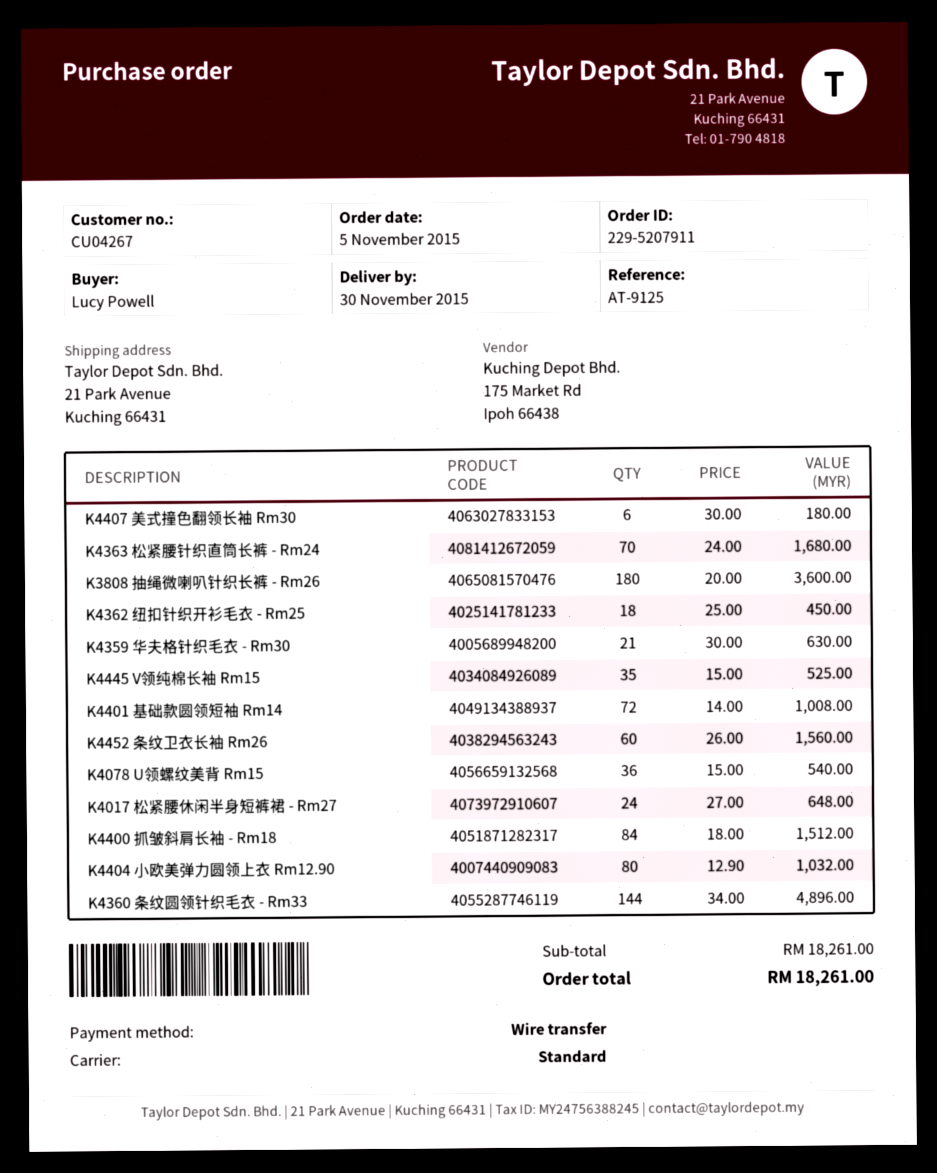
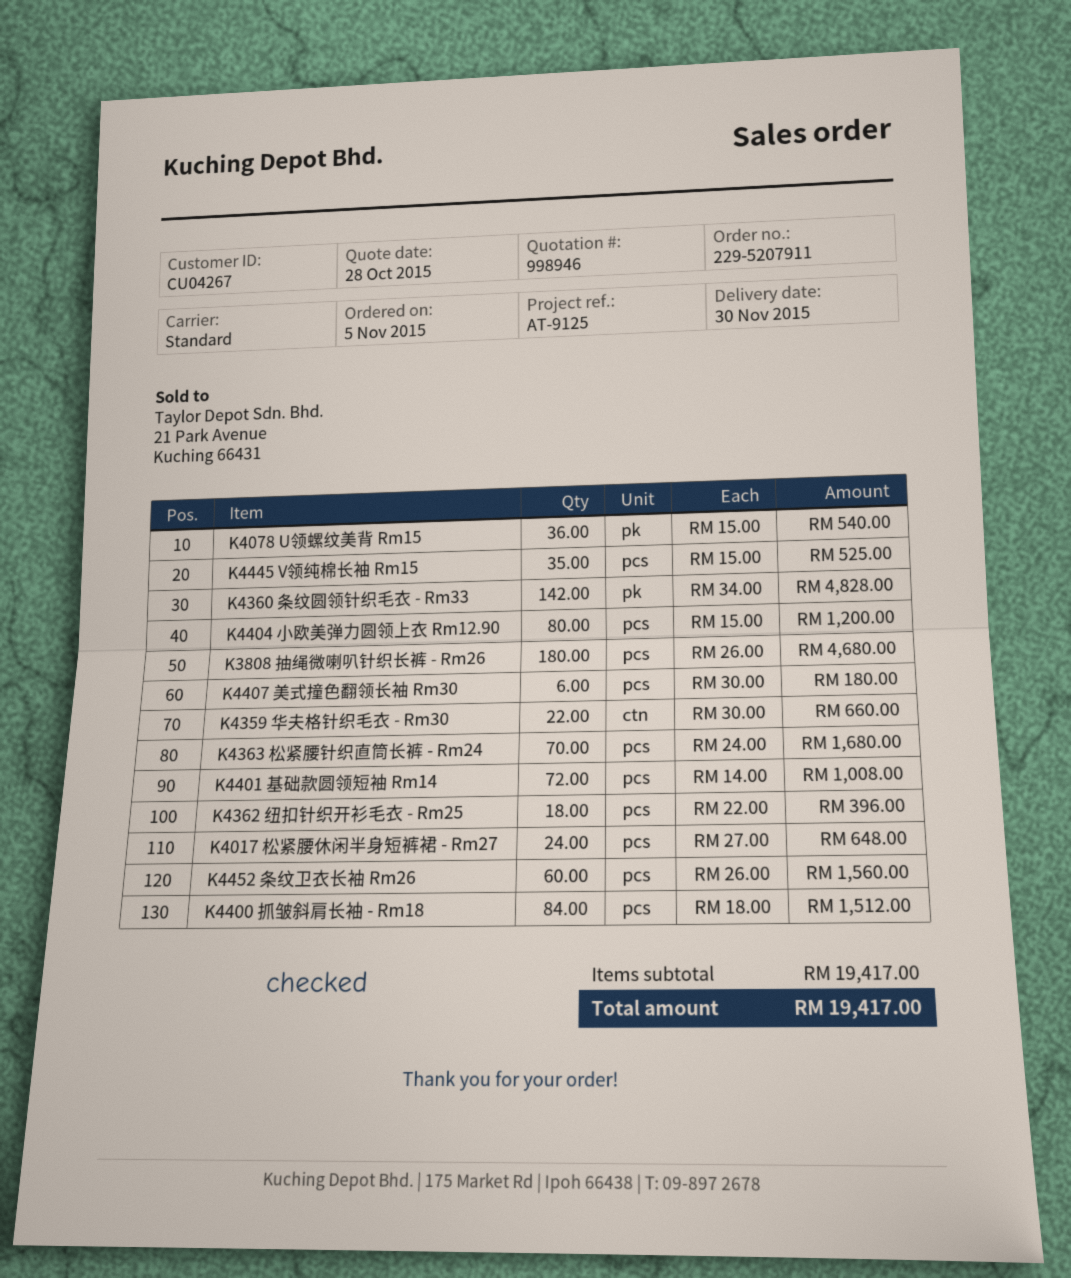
K3808 抽绳微喇叭针织长裤 - Rm26: 180 x 20.00 = 3600.00 -> 180 x 26.00 = 4680.00
K4362 纽扣针织开衫毛衣 - Rm25: 18 x 25.00 = 450.00 -> 18 x 22.00 = 396.00
K4359 华夫格针织毛衣 - Rm30: 21 x 30.00 = 630.00 -> 22 x 30.00 = 660.00
K4404 小欧美弹力圆领上衣 Rm12.90: 80 x 12.90 = 1032.00 -> 80 x 15.00 = 1200.00
K4360 条纹圆领针织毛衣 - Rm33: 144 x 34.00 = 4896.00 -> 142 x 34.00 = 4828.00
subtotal: 18261.00 -> 19417.00
total: 18261.00 -> 19417.00

